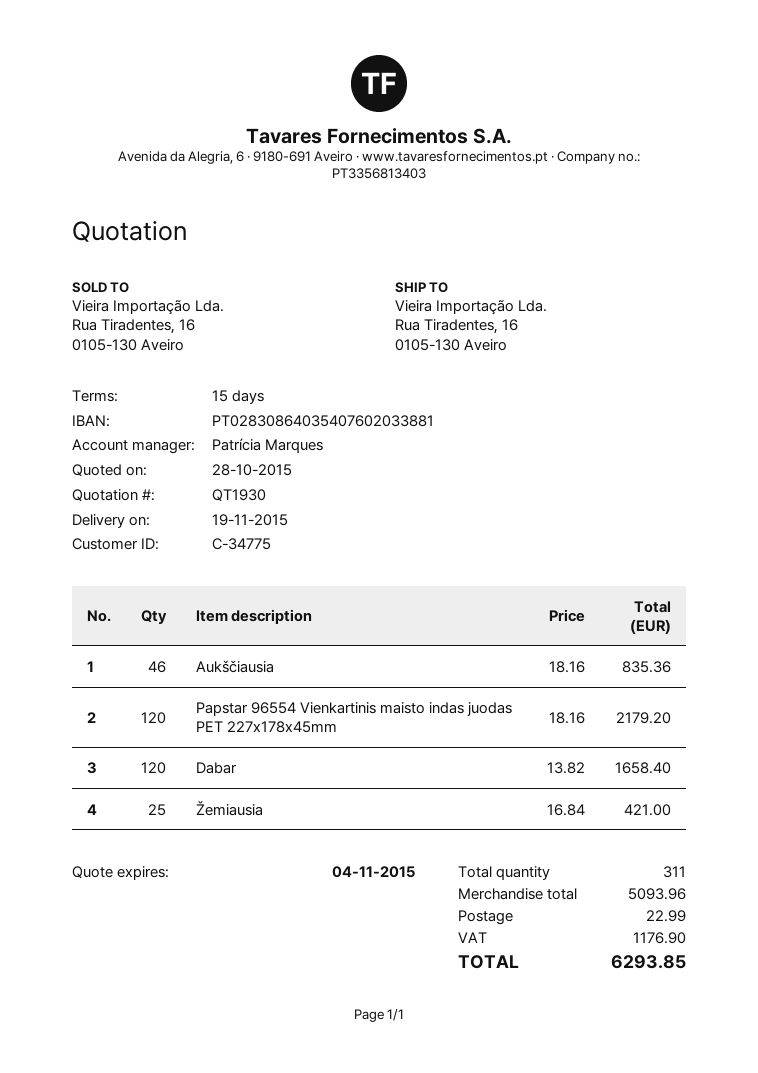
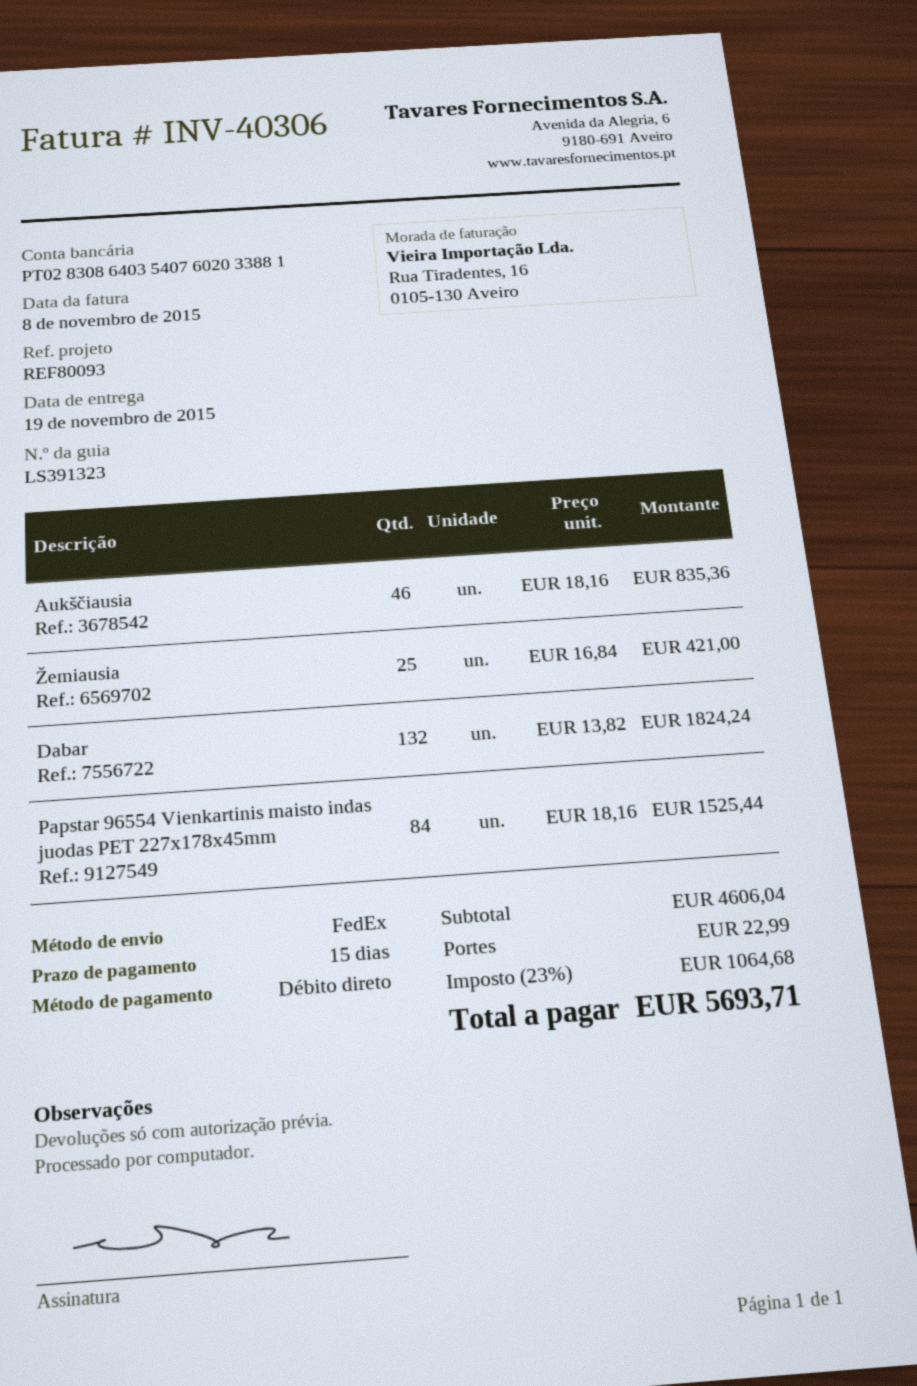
Papstar 96554 Vienkartinis maisto indas juodas PET 227x178x45mm: 120 x 18.16 = 2179.20 -> 84 x 18.16 = 1525.44
Dabar: 120 x 13.82 = 1658.40 -> 132 x 13.82 = 1824.24
subtotal: 5093.96 -> 4606.04
tax: 1176.90 -> 1064.68
total: 6293.85 -> 5693.71

